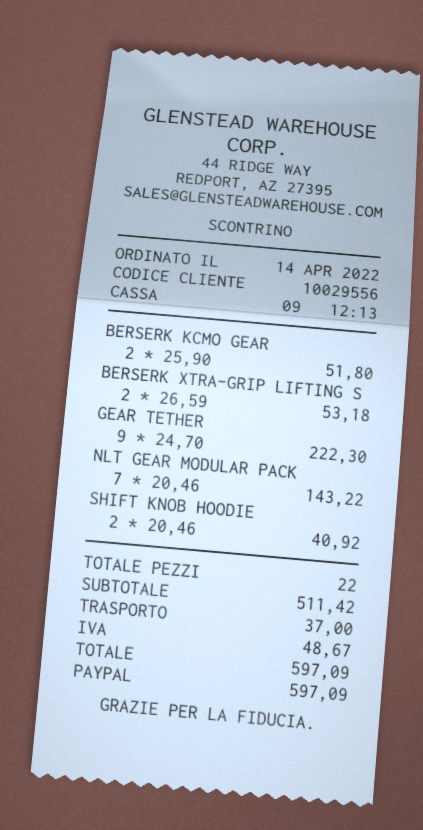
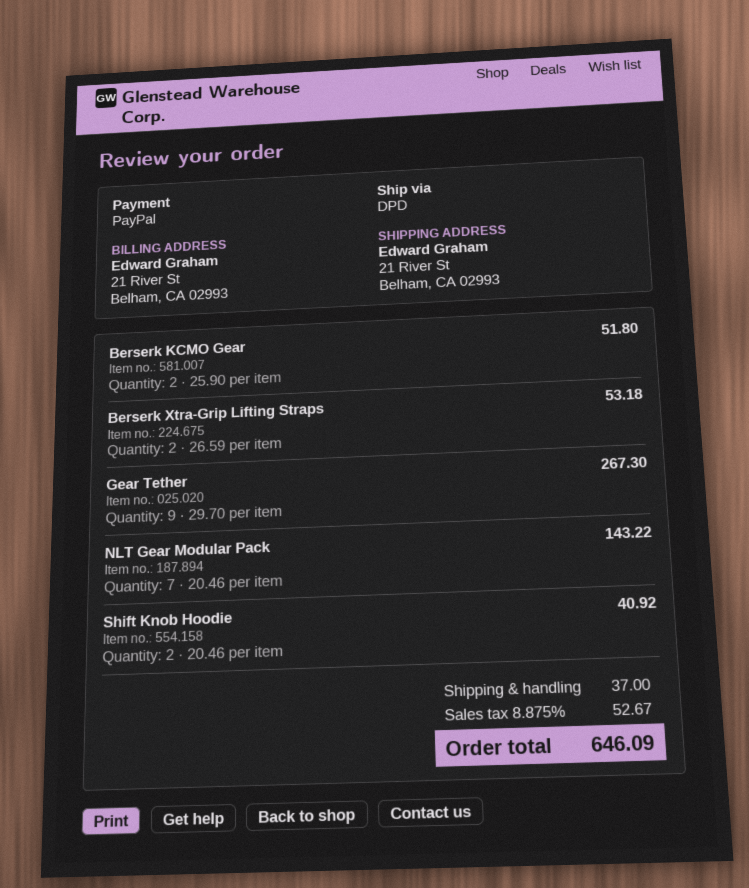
GEAR TETHER: 9 x 24.70 = 222.30 -> 9 x 29.70 = 267.30
tax: 48.67 -> 52.67
total: 597.09 -> 646.09

